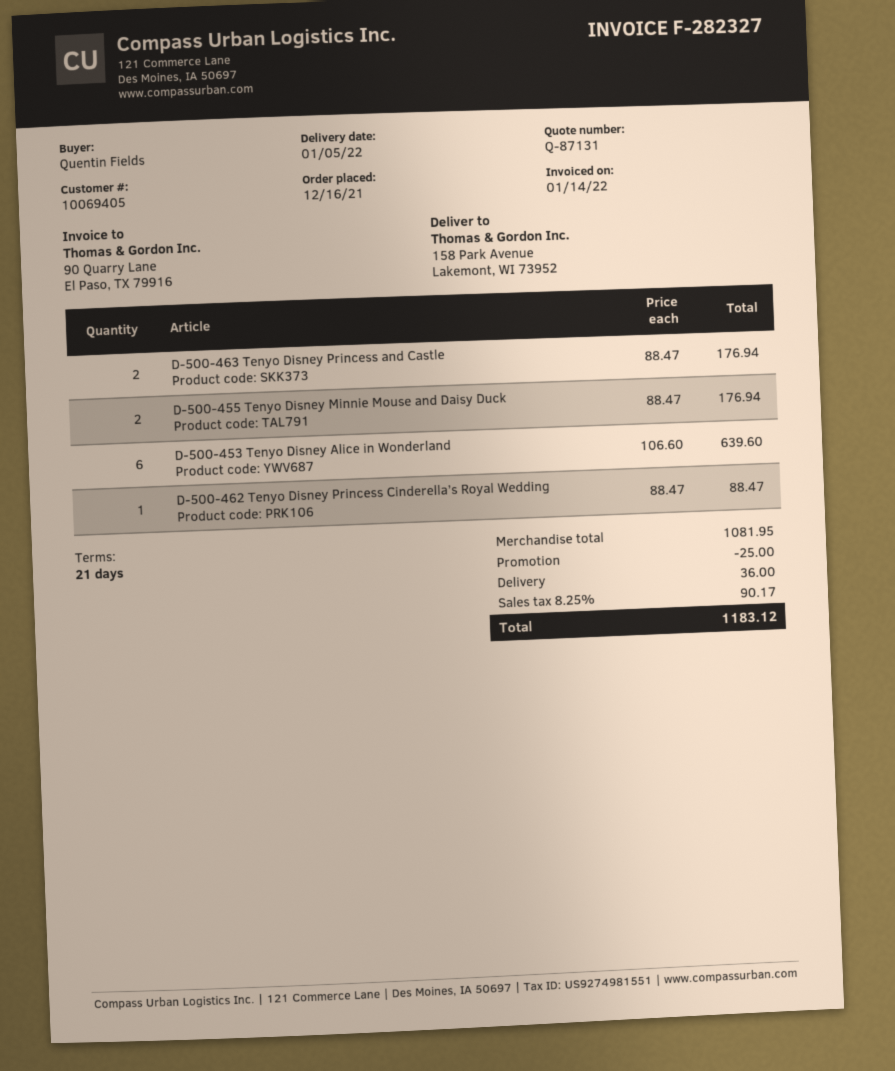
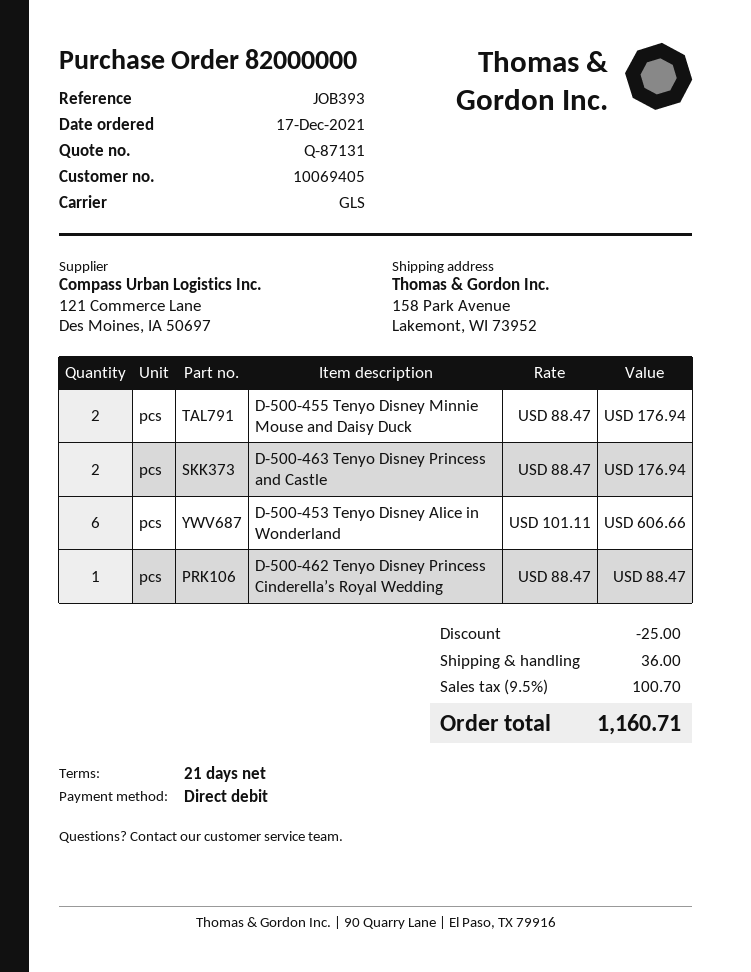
order date: 2021-12-16 -> 2021-12-17
D-500-453 Tenyo Disney Alice in Wonderland: 6 x 106.60 = 639.60 -> 6 x 101.11 = 606.66
tax: 8.25% = 90.17 -> 9.5% = 100.70
total: 1183.12 -> 1160.71

